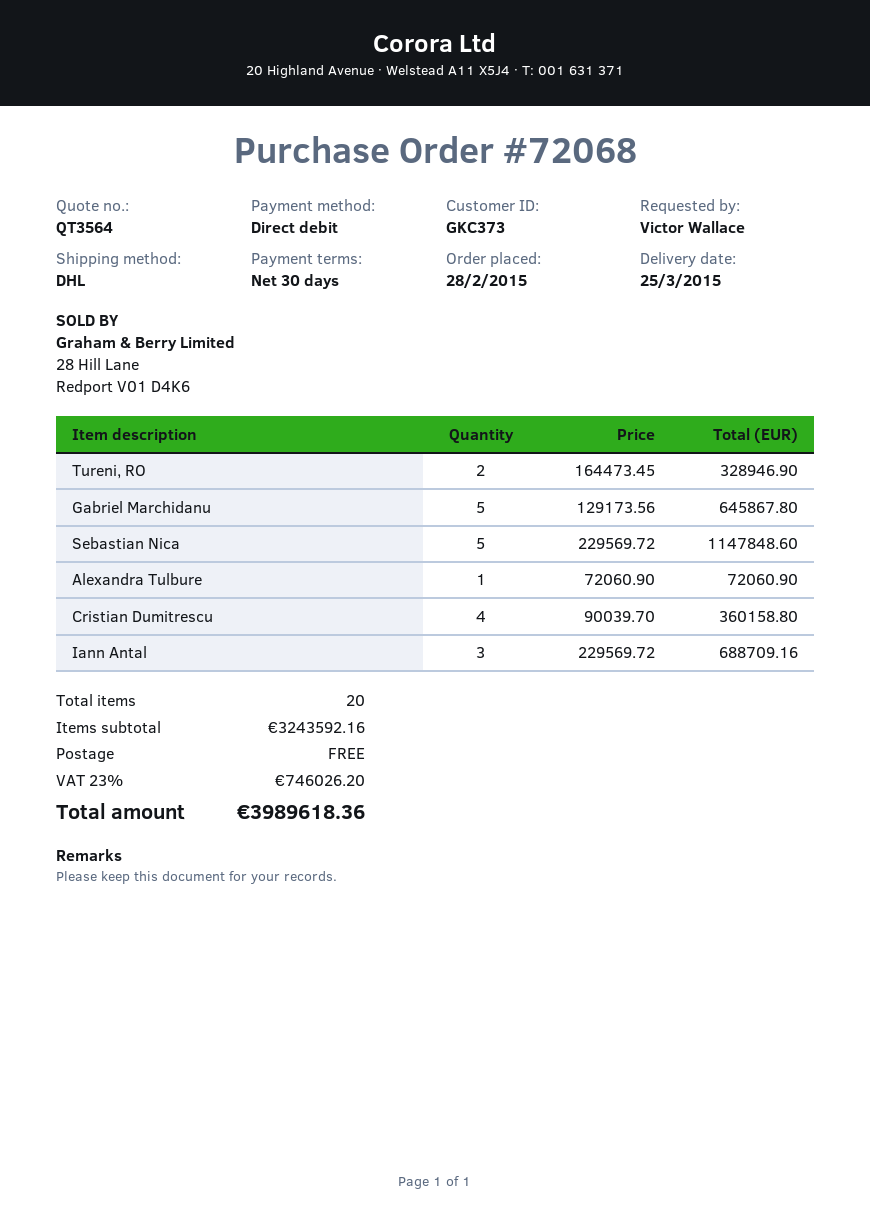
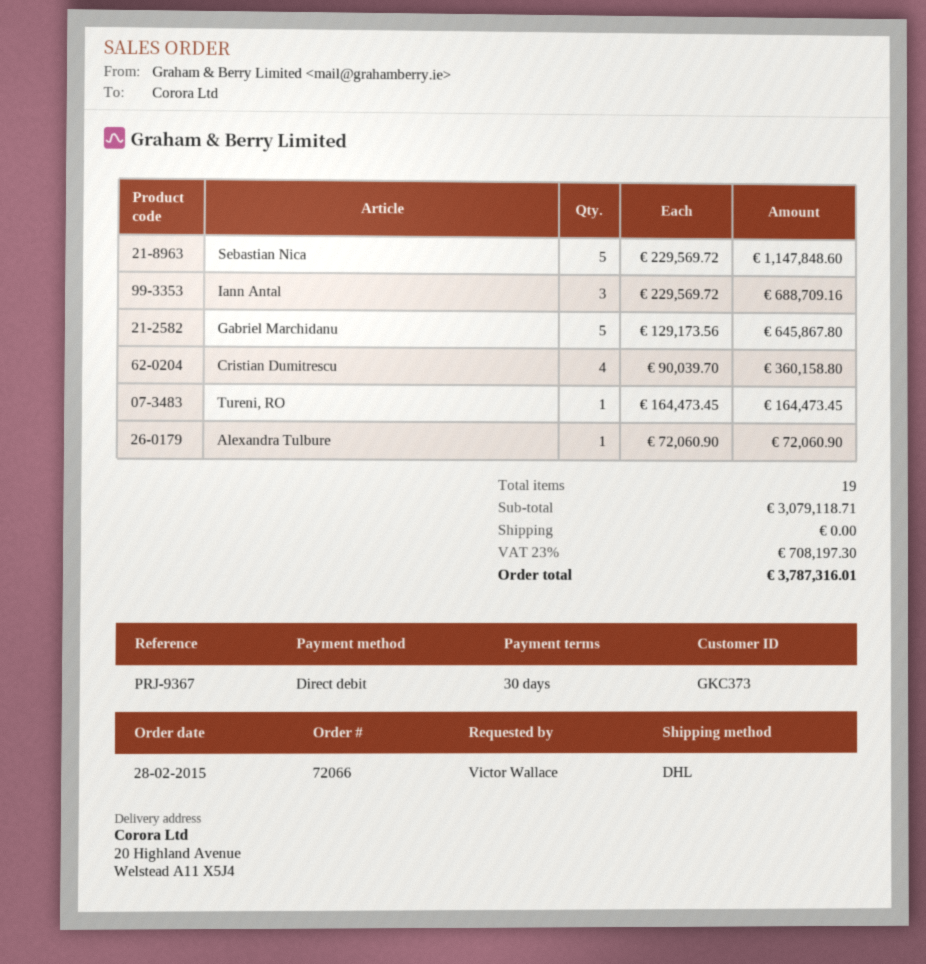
order number: 72068 -> 72066
Tureni, RO: 2 x 164473.45 = 328946.90 -> 1 x 164473.45 = 164473.45
total quantity: 20 -> 19
subtotal: 3243592.16 -> 3079118.71
tax: 23% = 746026.20 -> 23% = 708197.30
total: 3989618.36 -> 3787316.01

